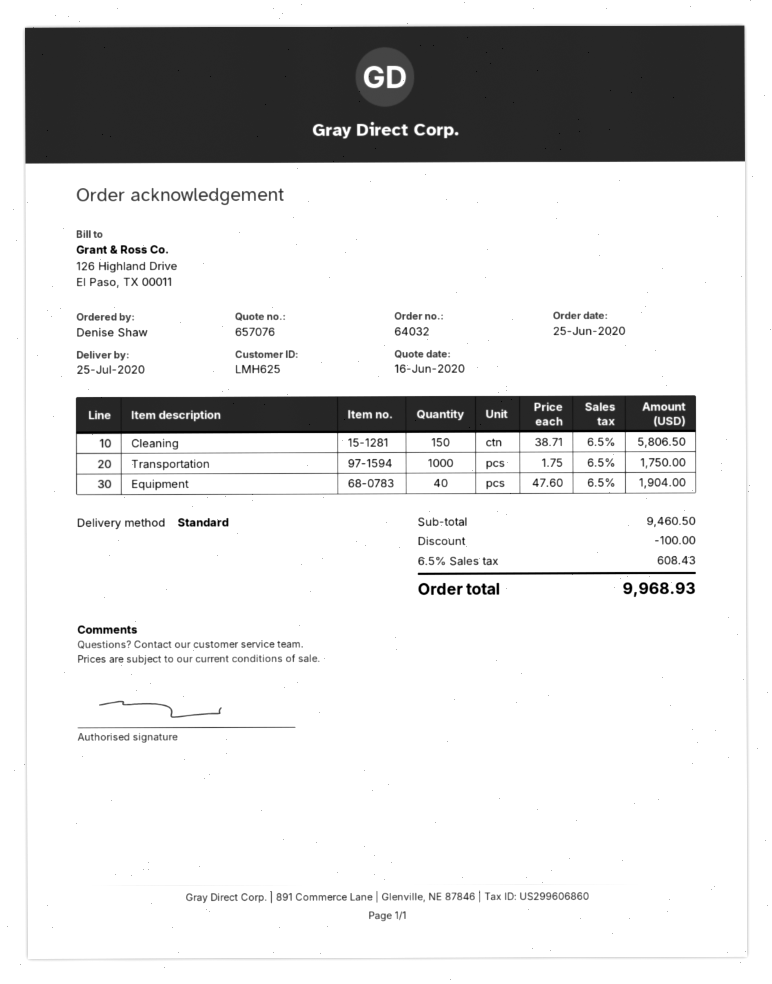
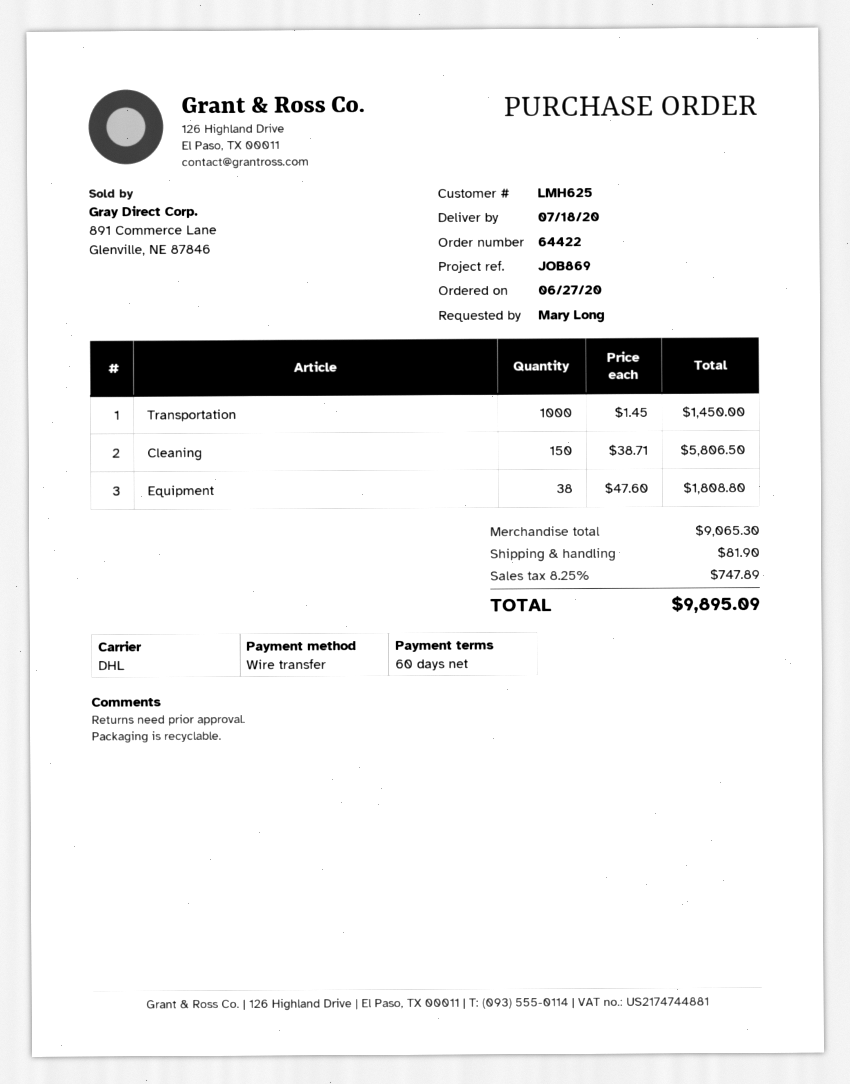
order number: 64032 -> 64422
order date: 2020-06-25 -> 2020-06-27
delivery date: 2020-07-25 -> 2020-07-18
ordered by: Denise Shaw -> Mary Long
shipping method: standard -> DHL
Transportation: 1000 x 1.75 = 1750.00 -> 1000 x 1.45 = 1450.00
Equipment: 40 x 47.60 = 1904.00 -> 38 x 47.60 = 1808.80
subtotal: 9460.50 -> 9065.30
discount: 100.00 -> none
shipping: none -> 81.90
tax: 6.5% = 608.43 -> 8.25% = 747.89
total: 9968.93 -> 9895.09

